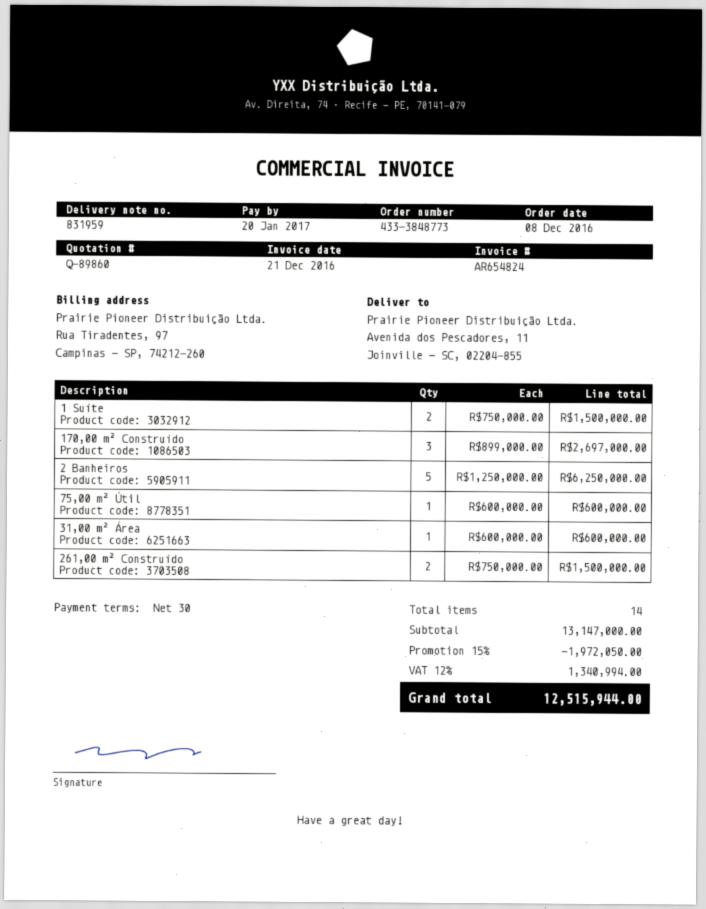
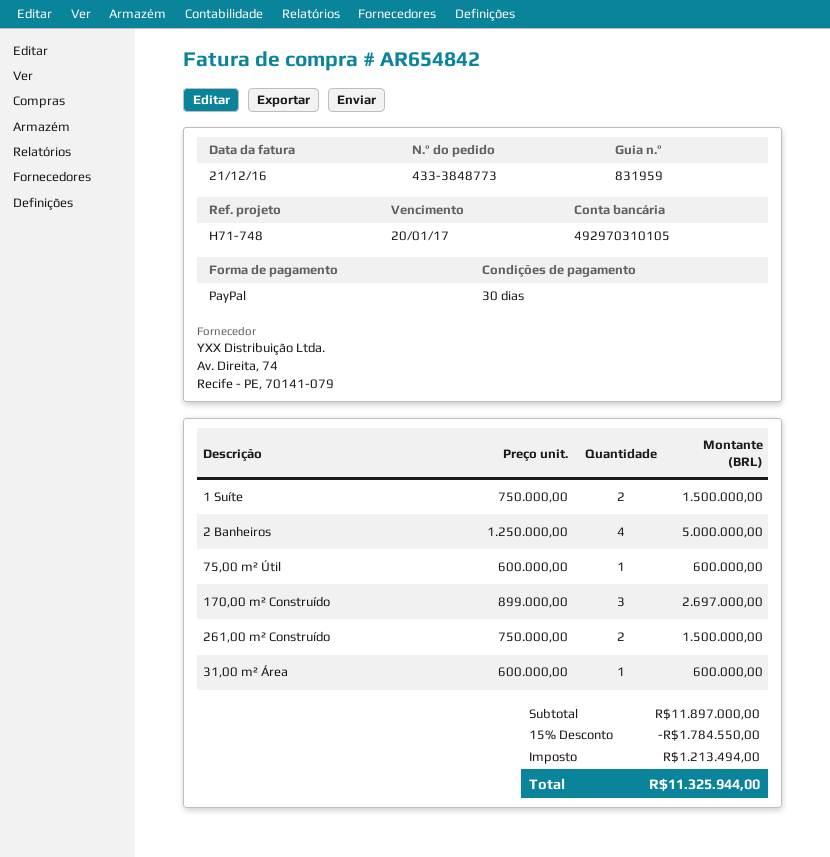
invoice number: AR654824 -> AR654842
2 Banheiros: 5 x 1250000.00 = 6250000.00 -> 4 x 1250000.00 = 5000000.00
subtotal: 13147000.00 -> 11897000.00
discount: 15% = 1972050.00 -> 15% = 1784550.00
tax: 1340994.00 -> 1213494.00
total: 12515944.00 -> 11325944.00

